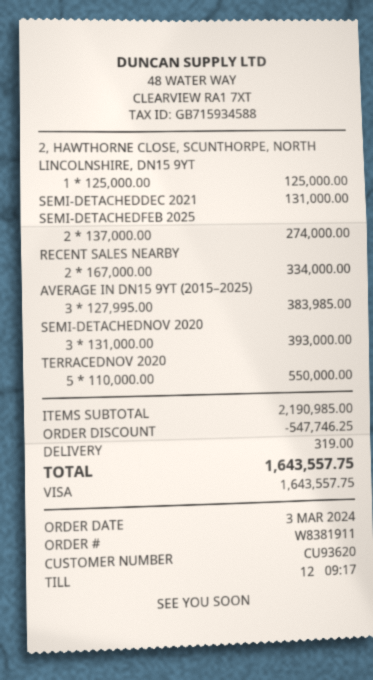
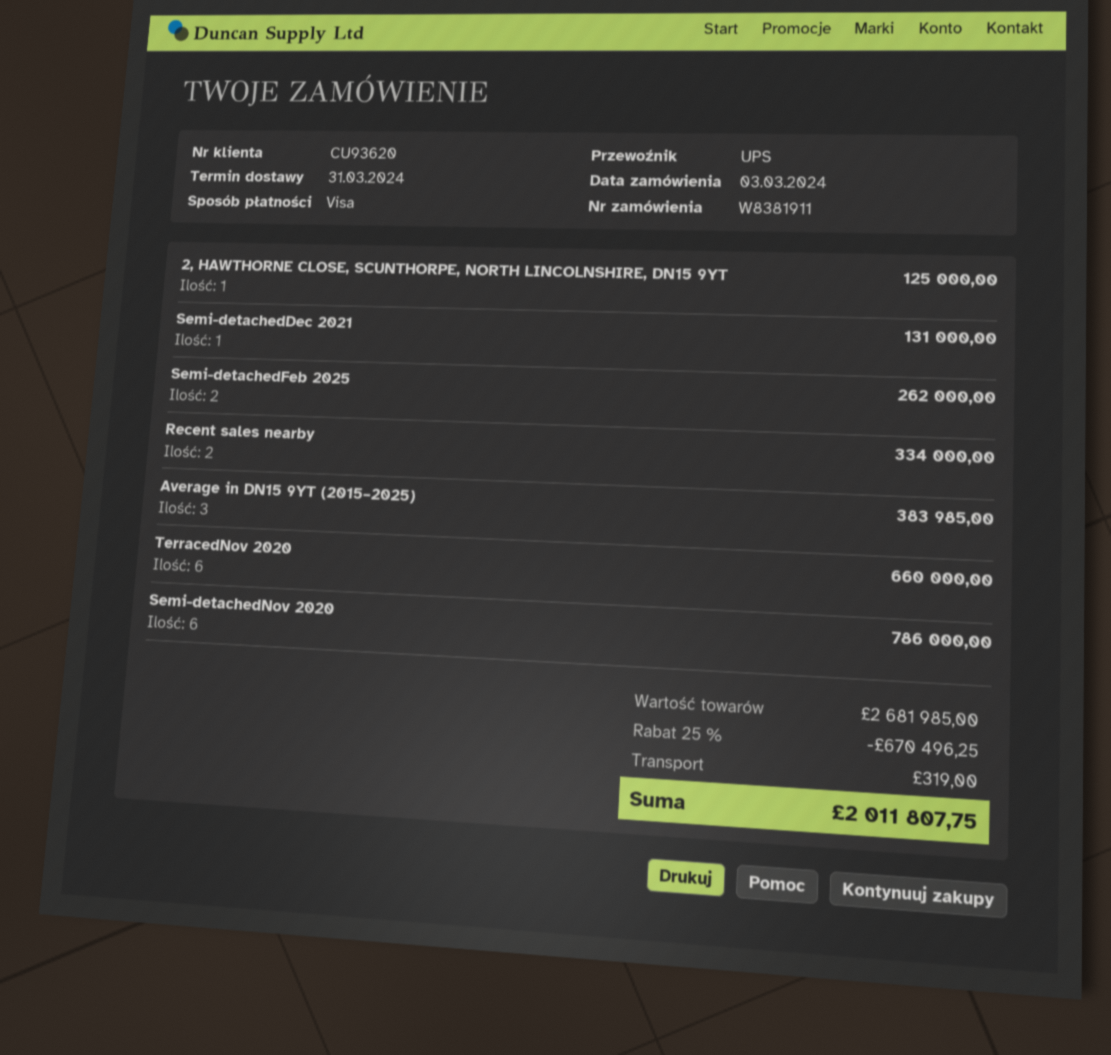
SEMI-DETACHEDFEB 2025: 2 for 274000.00 -> 2 for 262000.00
SEMI-DETACHEDNOV 2020: 3 for 393000.00 -> 6 for 786000.00
TERRACEDNOV 2020: 5 for 550000.00 -> 6 for 660000.00
subtotal: 2190985.00 -> 2681985.00
discount: 547746.25 -> 670496.25
total: 1643557.75 -> 2011807.75

